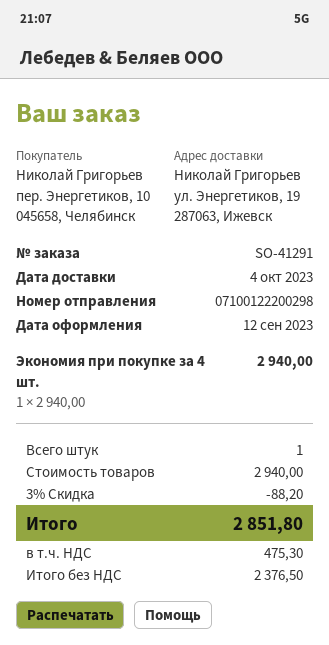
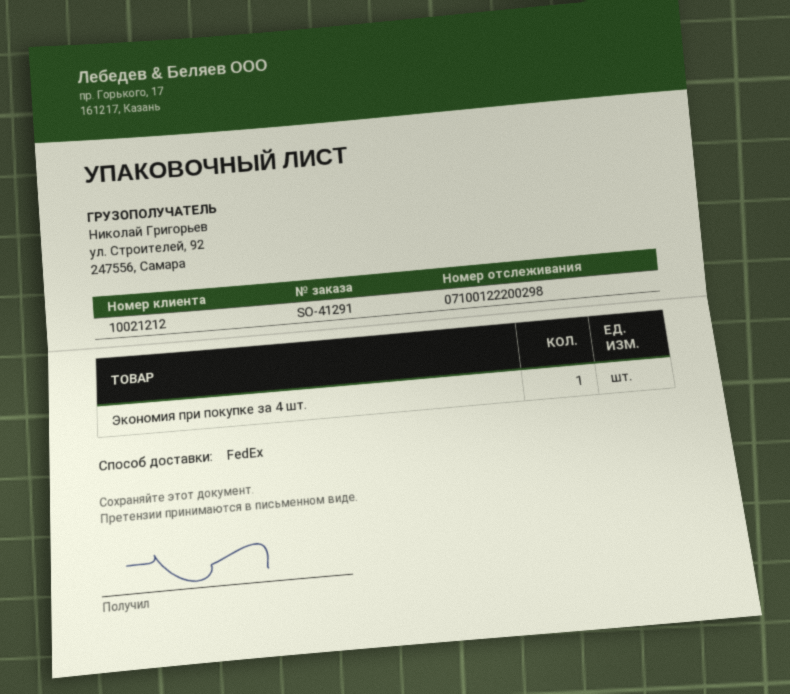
ship to: ул. Энергетиков, 19, 287063, Ижевск -> ул. Строителей, 92, 247556, Самара

